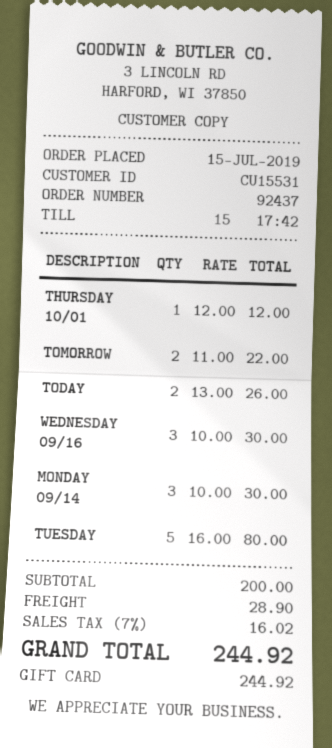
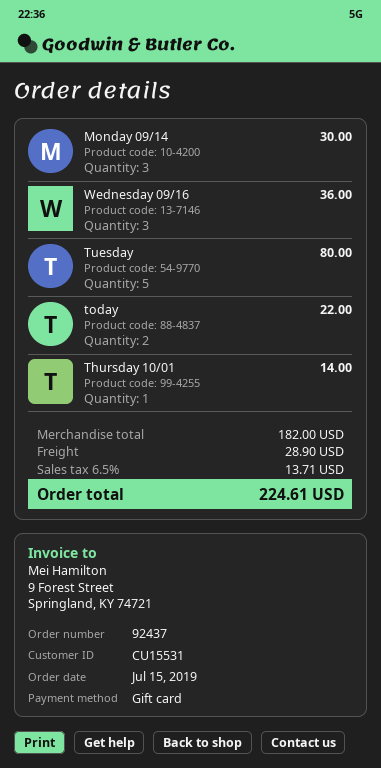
THURSDAY 10/01: 1 for 12.00 -> 1 for 14.00
TOMORROW: 2 for 22.00 -> none
TODAY: 2 for 26.00 -> 2 for 22.00
WEDNESDAY 09/16: 3 for 30.00 -> 3 for 36.00
subtotal: 200.00 -> 182.00
tax: 7% = 16.02 -> 6.5% = 13.71
total: 244.92 -> 224.61

